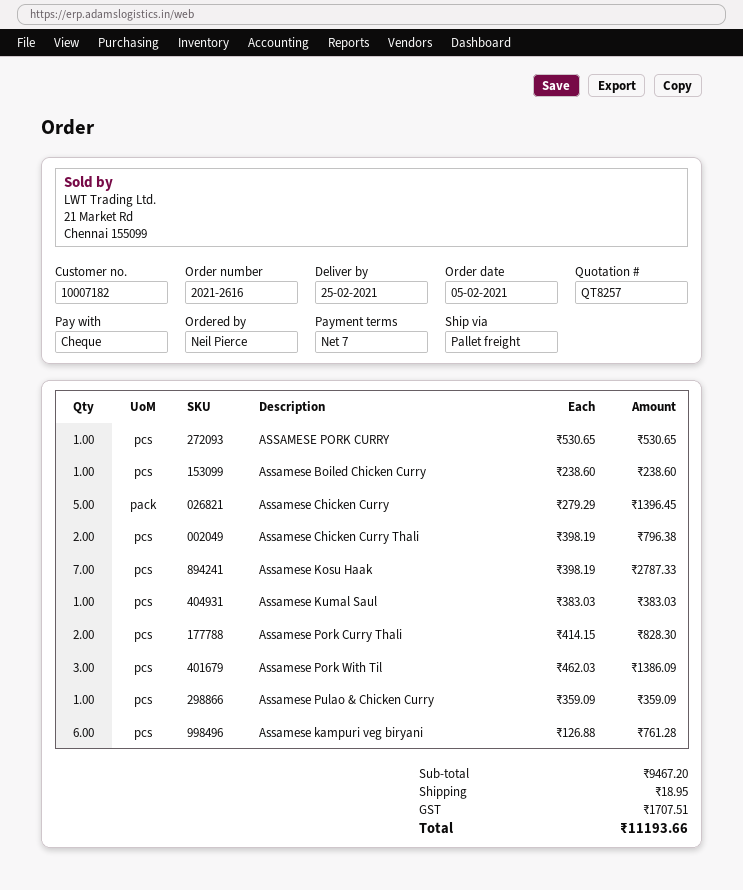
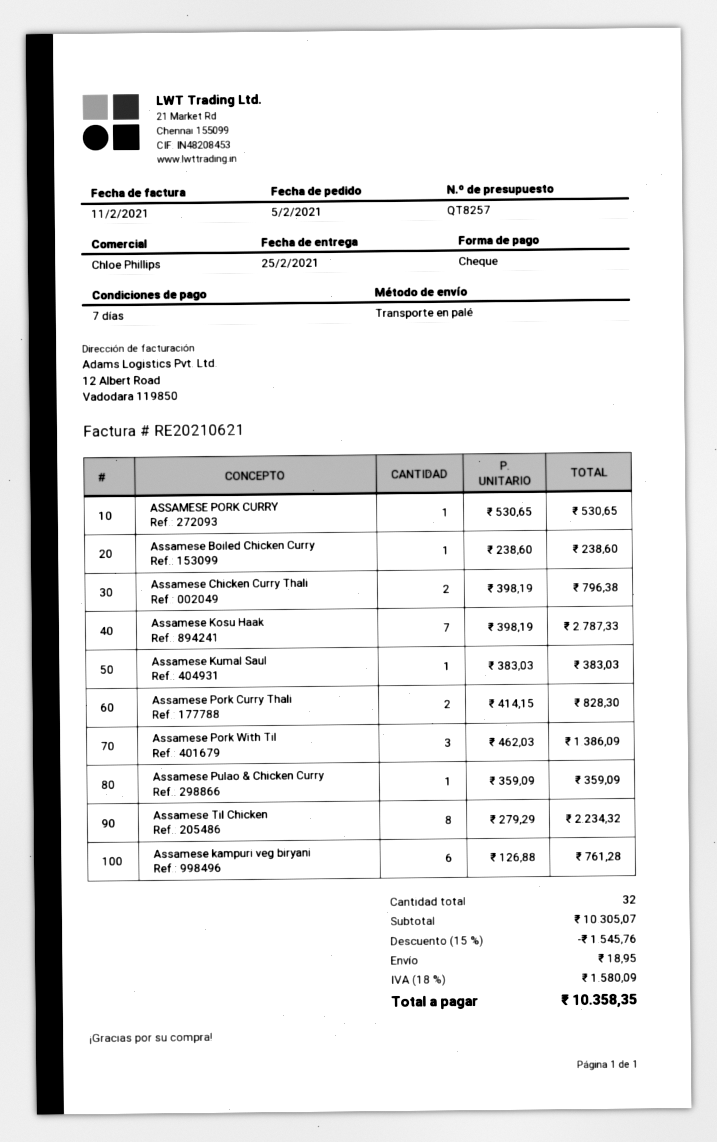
Assamese Chicken Curry: 5 x 279.29 = 1396.45 -> none
Assamese Til Chicken: none -> 8 x 279.29 = 2234.32
subtotal: 9467.20 -> 10305.07
discount: none -> 15% = 1545.76
tax: 1707.51 -> 1580.09
total: 11193.66 -> 10358.35

